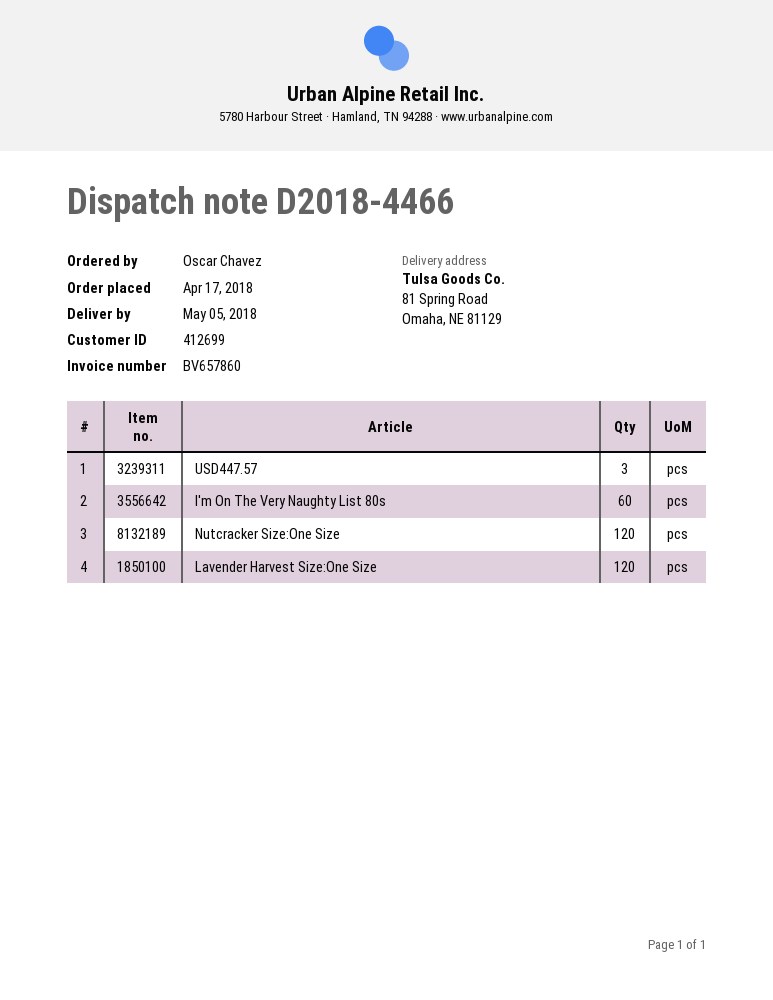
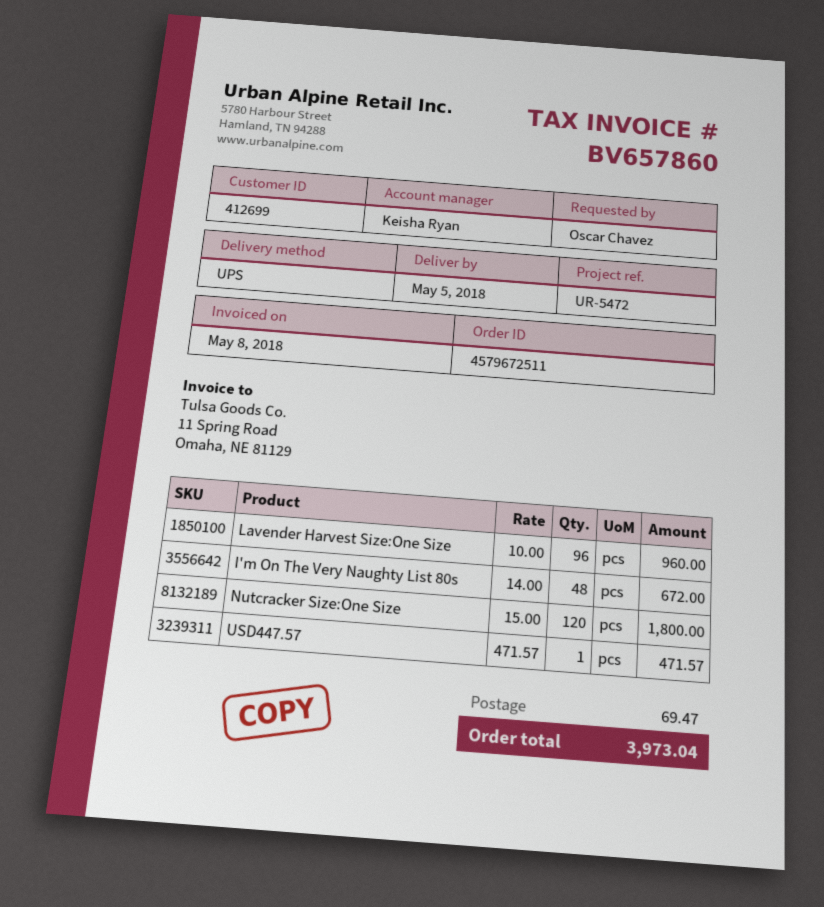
USD447.57: 3 -> 1
I'm On The Very Naughty List 80s: 60 -> 48
Lavender Harvest Size:One Size: 120 -> 96

